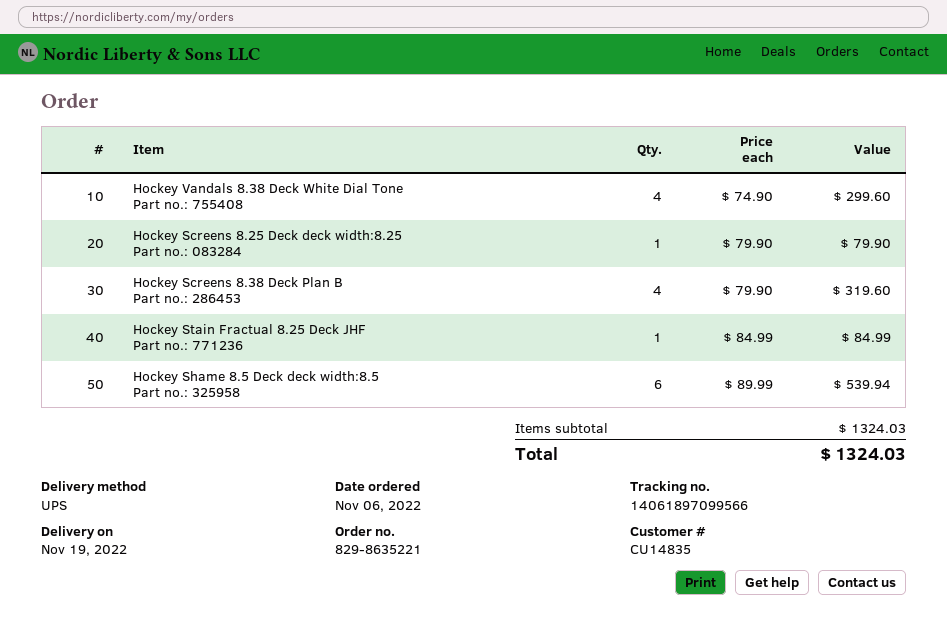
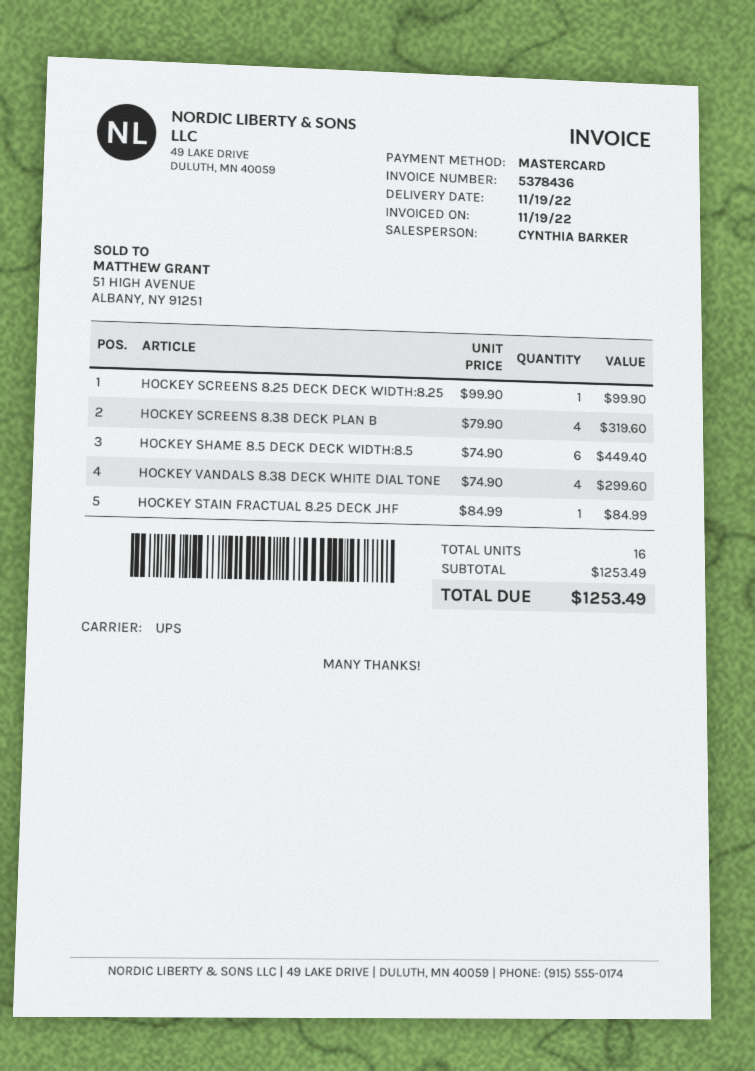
Hockey Screens 8.25 Deck deck width:8.25: 1 x 79.90 = 79.90 -> 1 x 99.90 = 99.90
Hockey Shame 8.5 Deck deck width:8.5: 6 x 89.99 = 539.94 -> 6 x 74.90 = 449.40
subtotal: 1324.03 -> 1253.49
total: 1324.03 -> 1253.49

